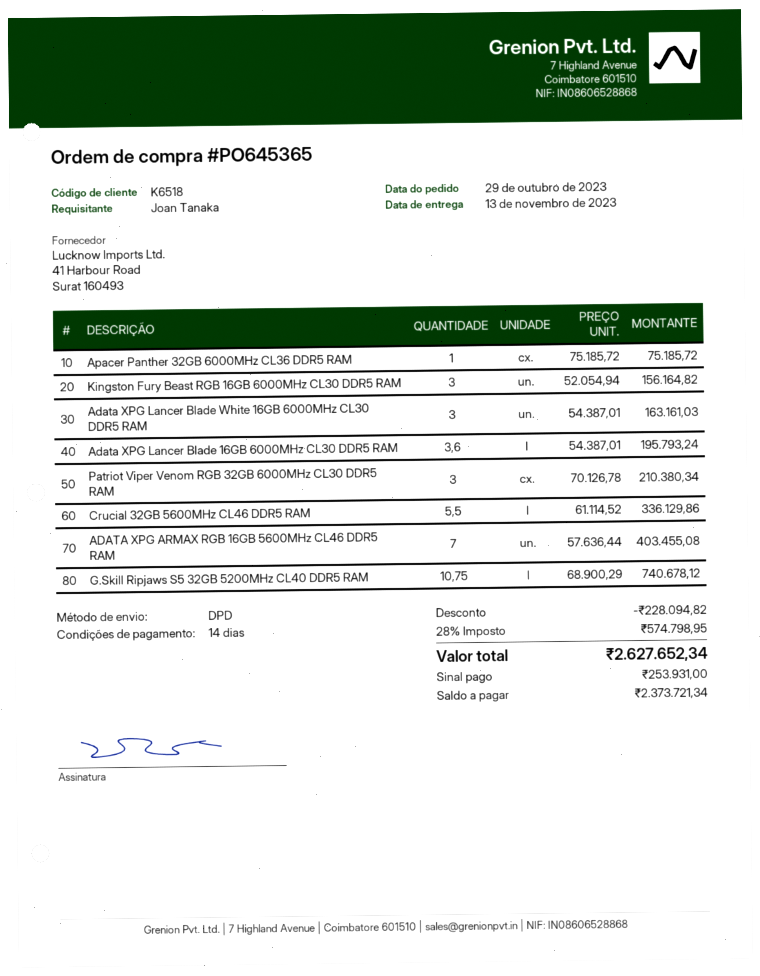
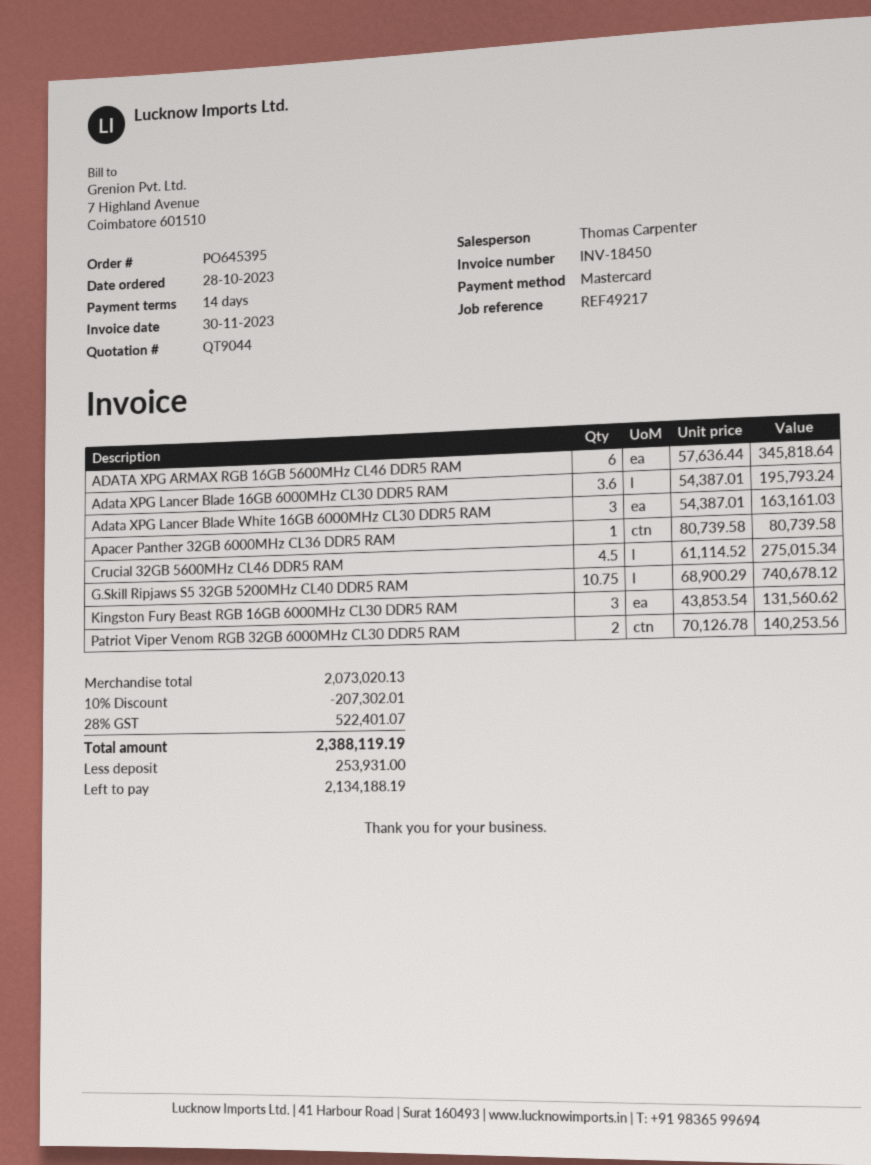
order number: PO645365 -> PO645395
order date: 2023-10-29 -> 2023-10-28
Apacer Panther 32GB 6000MHz CL36 DDR5 RAM: 1 x 75185.72 = 75185.72 -> 1 x 80739.58 = 80739.58
Kingston Fury Beast RGB 16GB 6000MHz CL30 DDR5 RAM: 3 x 52054.94 = 156164.82 -> 3 x 43853.54 = 131560.62
Patriot Viper Venom RGB 32GB 6000MHz CL30 DDR5 RAM: 3 x 70126.78 = 210380.34 -> 2 x 70126.78 = 140253.56
Crucial 32GB 5600MHz CL46 DDR5 RAM: 5.5 x 61114.52 = 336129.86 -> 4.5 x 61114.52 = 275015.34
ADATA XPG ARMAX RGB 16GB 5600MHz CL46 DDR5 RAM: 7 x 57636.44 = 403455.08 -> 6 x 57636.44 = 345818.64
discount: 228094.82 -> 207302.01
tax: 28% = 574798.95 -> 28% = 522401.07
total: 2627652.34 -> 2388119.19
balance: 2373721.34 -> 2134188.19

